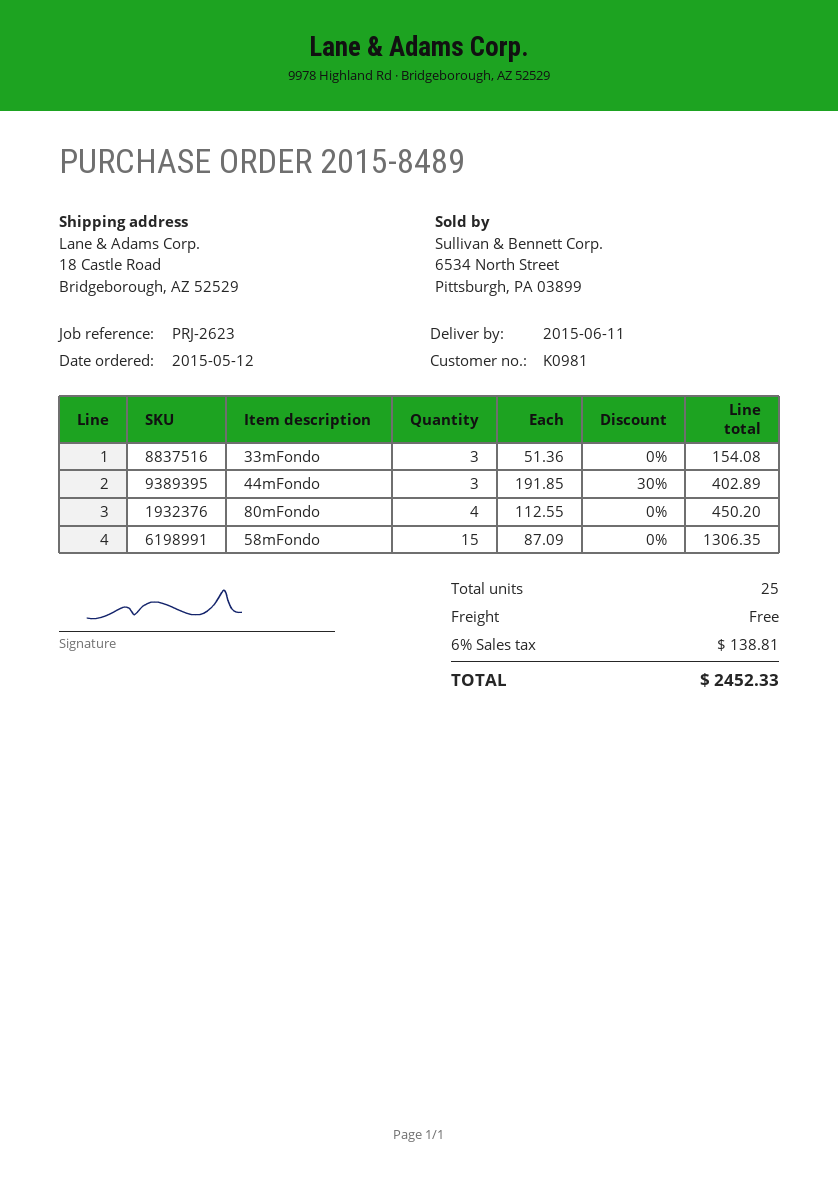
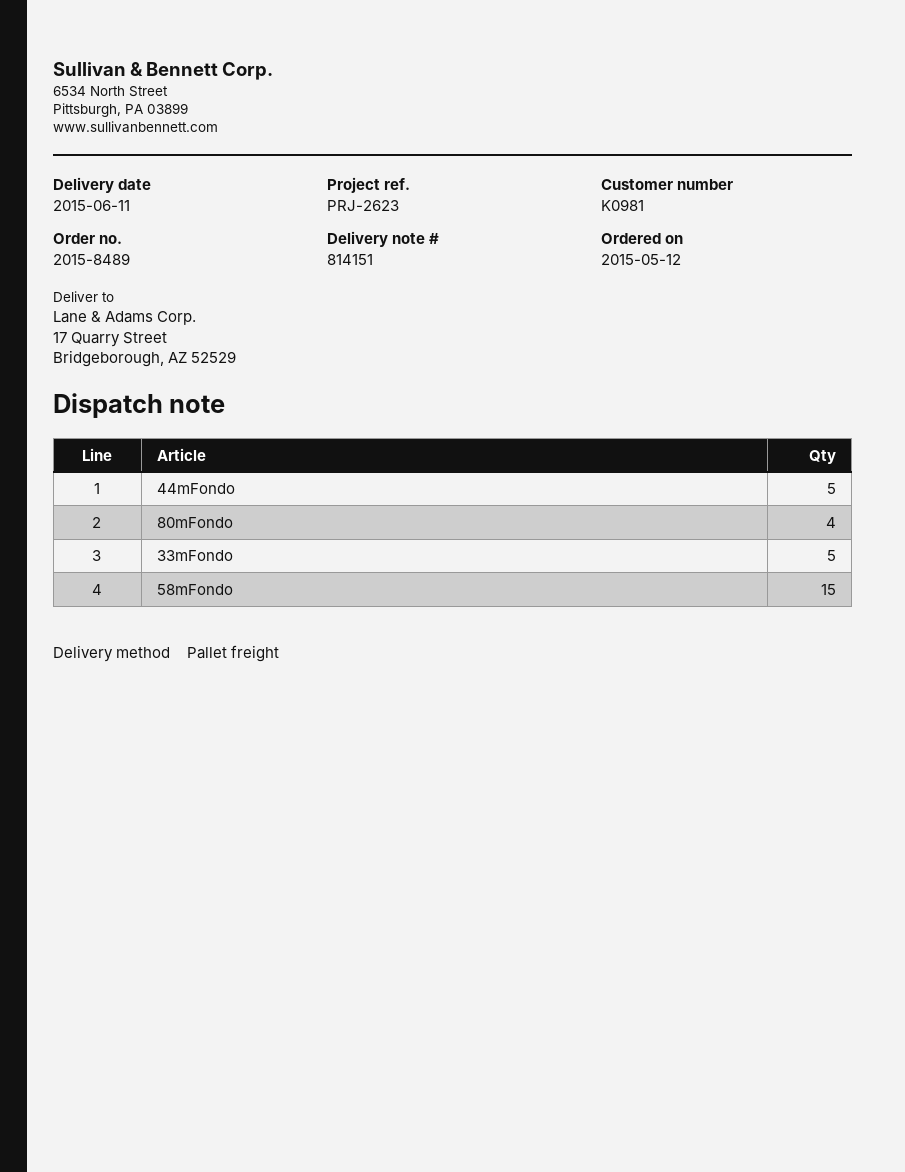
ship to: 18 Castle Road, Bridgeborough, AZ 52529 -> 17 Quarry Street, Bridgeborough, AZ 52529
33mFondo: 3 -> 5
44mFondo: 3 -> 5

